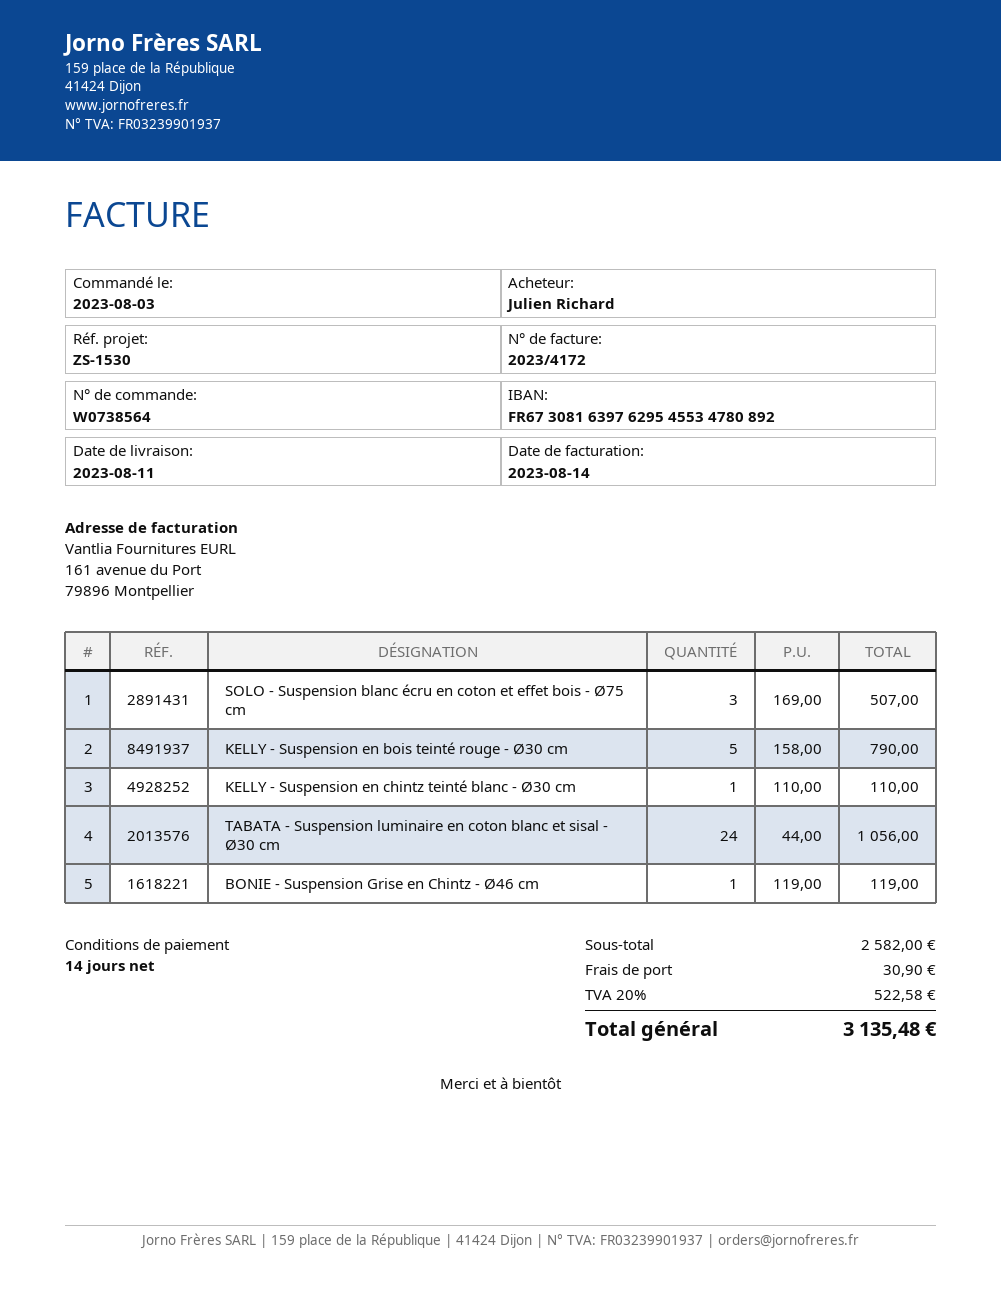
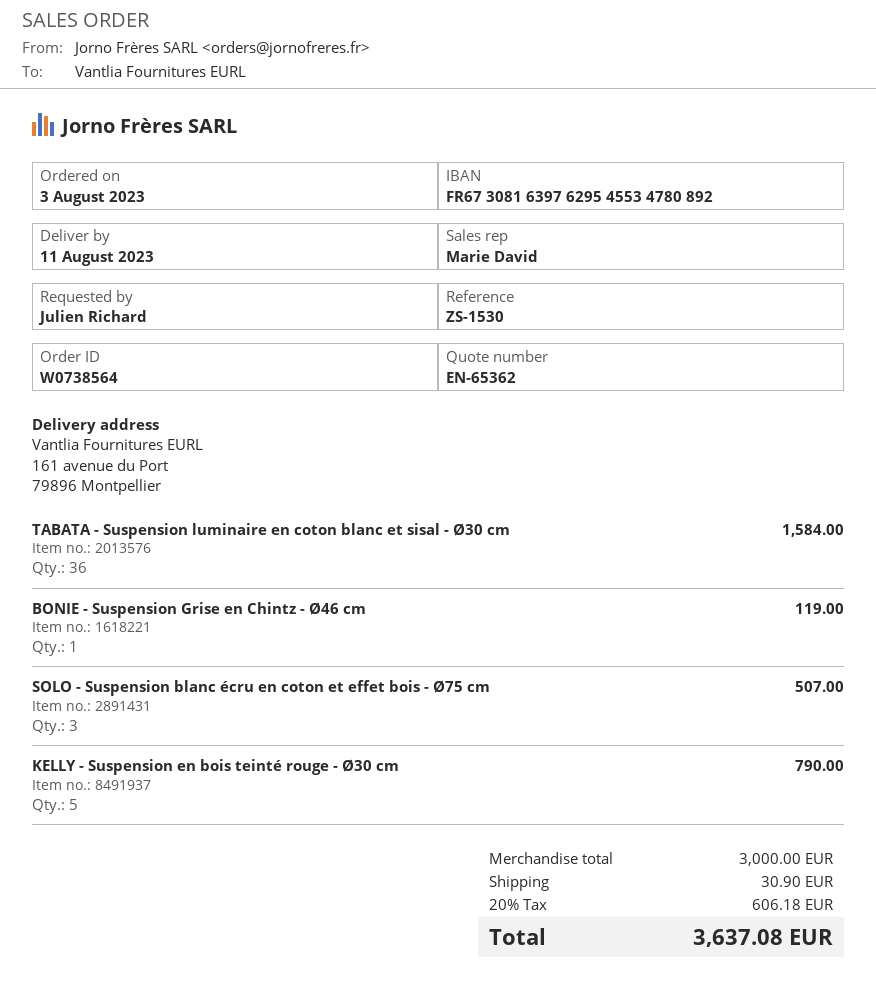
KELLY - Suspension en chintz teinté blanc - Ø30 cm: 1 for 110.00 -> none
TABATA - Suspension luminaire en coton blanc et sisal - Ø30 cm: 24 for 1056.00 -> 36 for 1584.00
subtotal: 2582.00 -> 3000.00
tax: 20% = 522.58 -> 20% = 606.18
total: 3135.48 -> 3637.08

